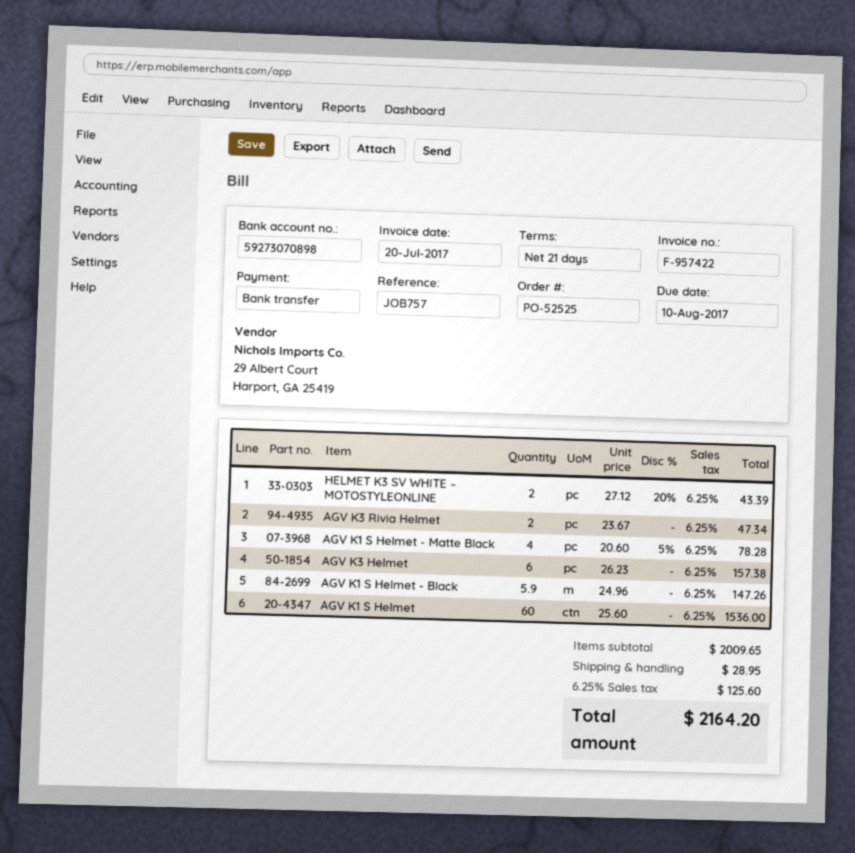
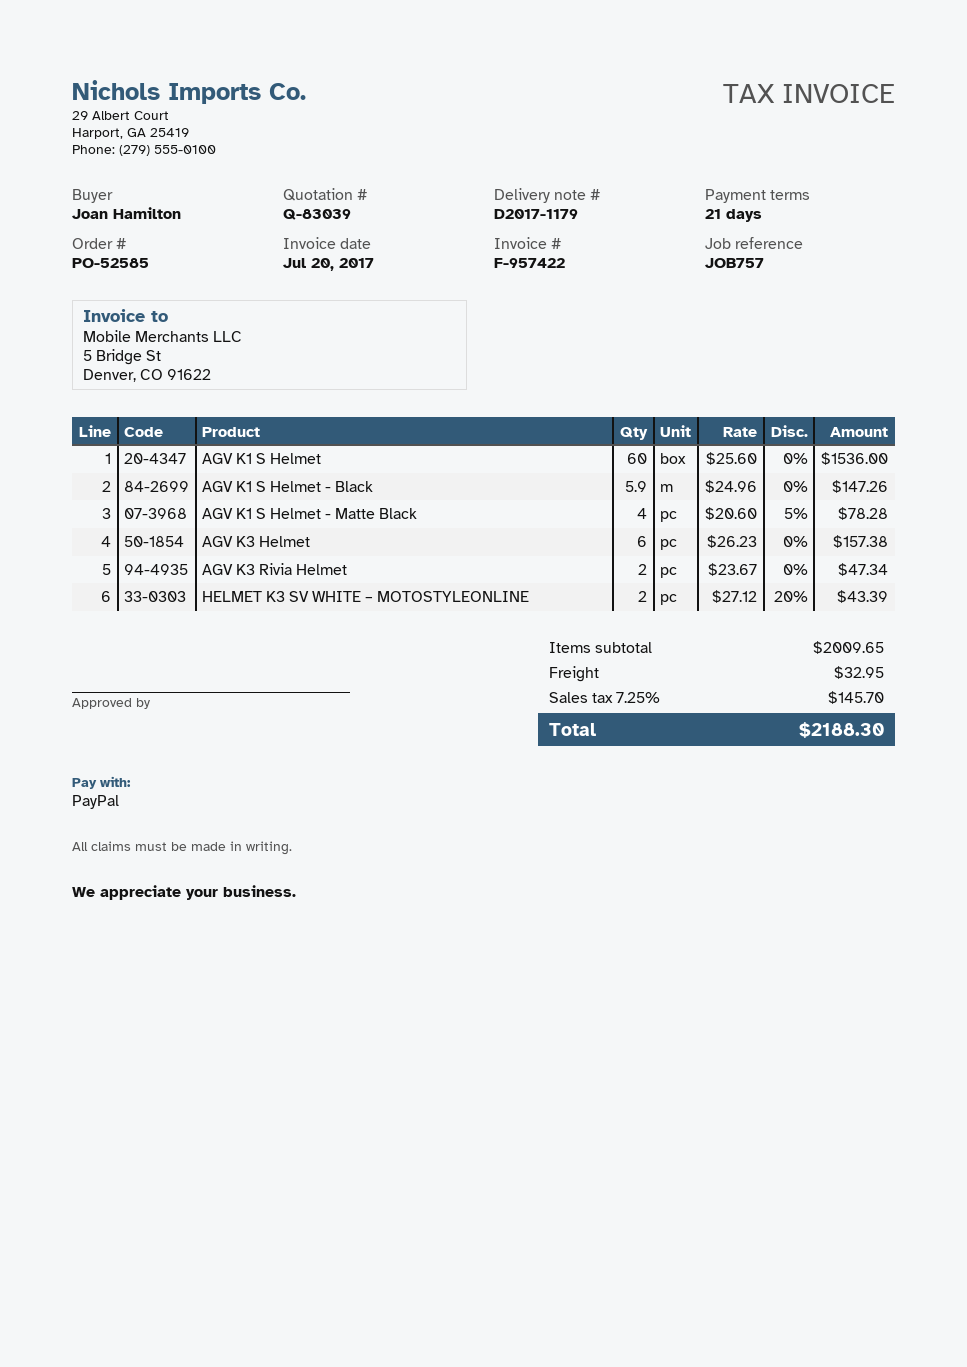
order number: PO-52525 -> PO-52585
payment method: bank transfer -> PayPal
shipping: 28.95 -> 32.95
tax: 6.25% = 125.60 -> 7.25% = 145.70
total: 2164.20 -> 2188.30

